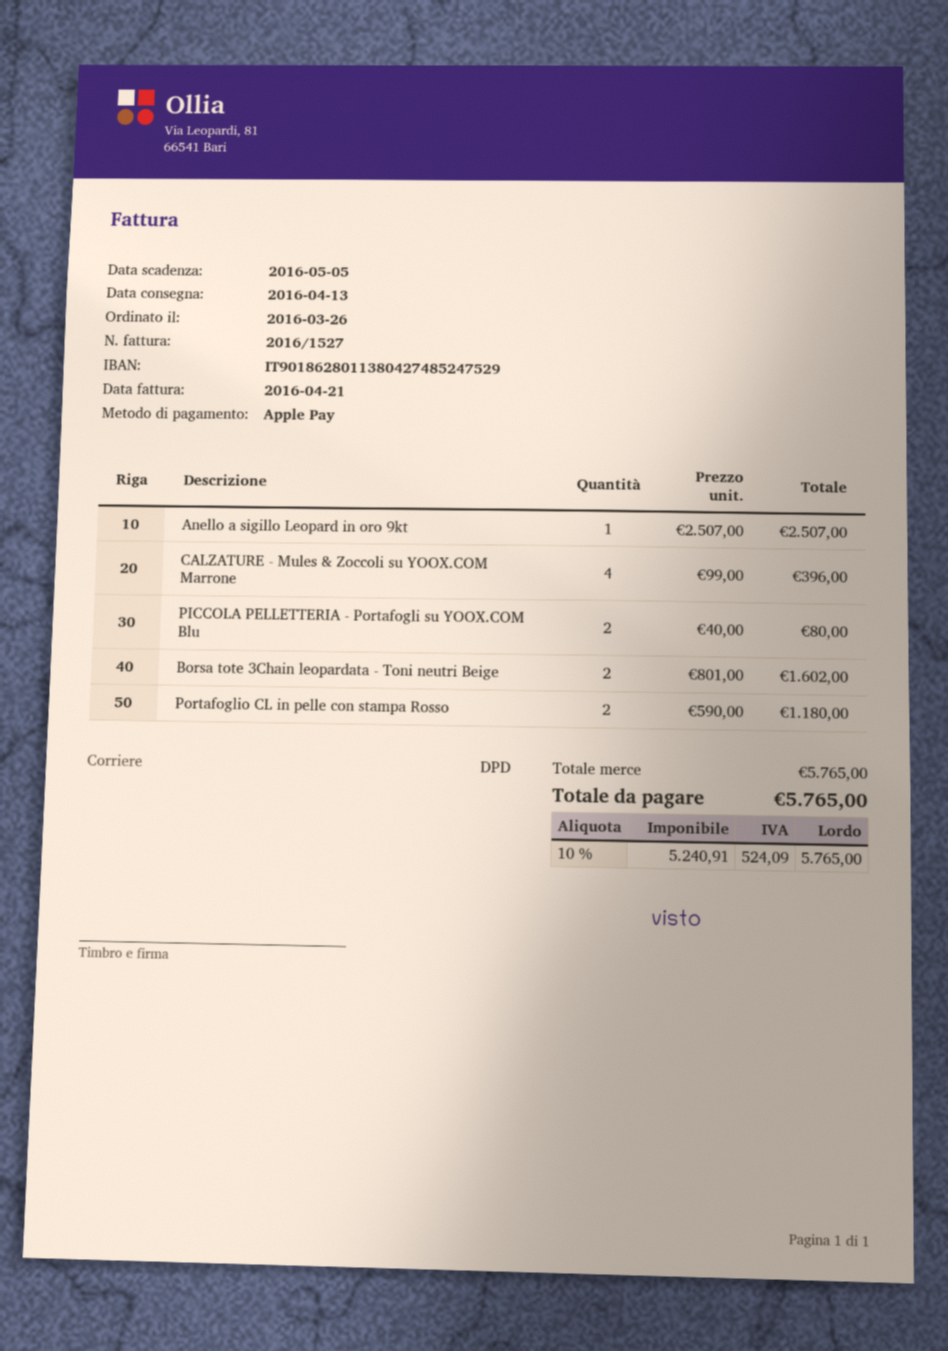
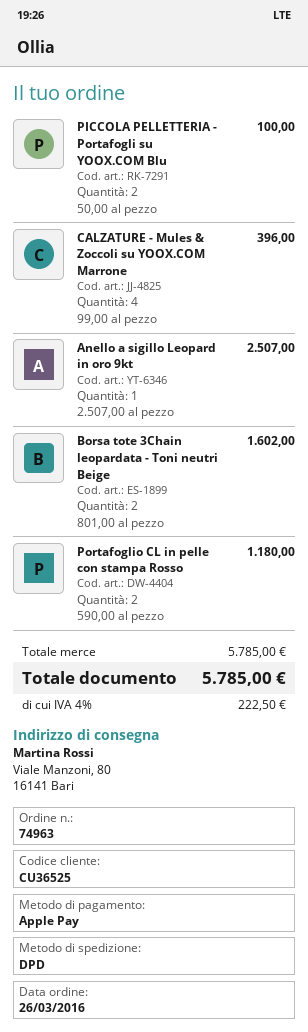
PICCOLA PELLETTERIA - Portafogli su YOOX.COM Blu: 2 x 40.00 = 80.00 -> 2 x 50.00 = 100.00
subtotal: 5765.00 -> 5785.00
tax: 10% = 524.09 -> 4% = 222.50
total: 5765.00 -> 5785.00

